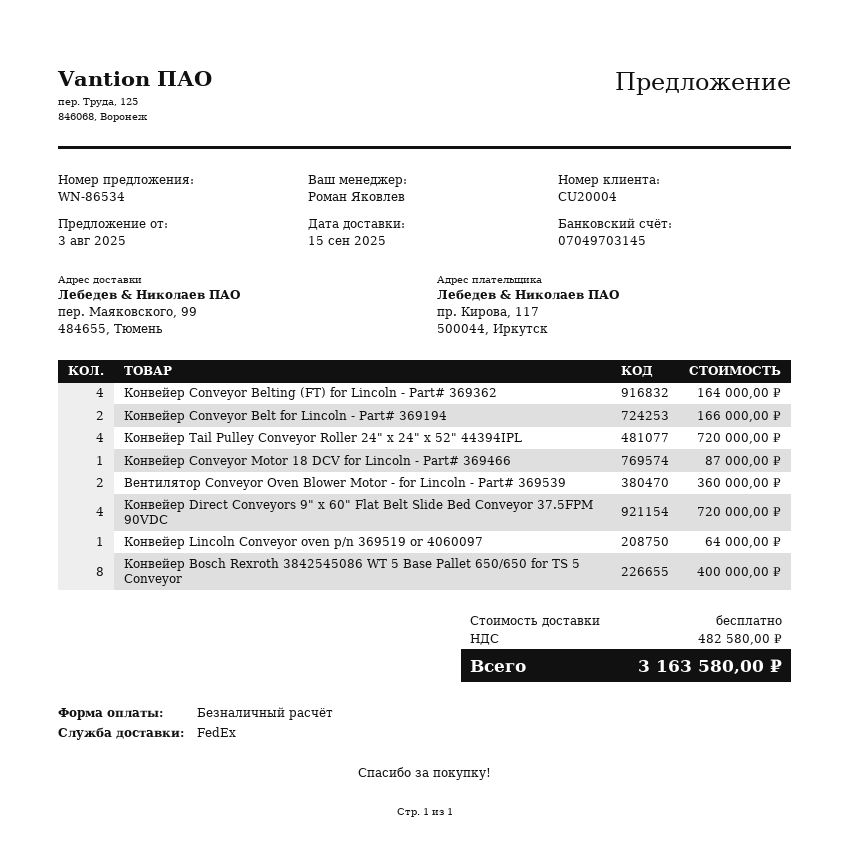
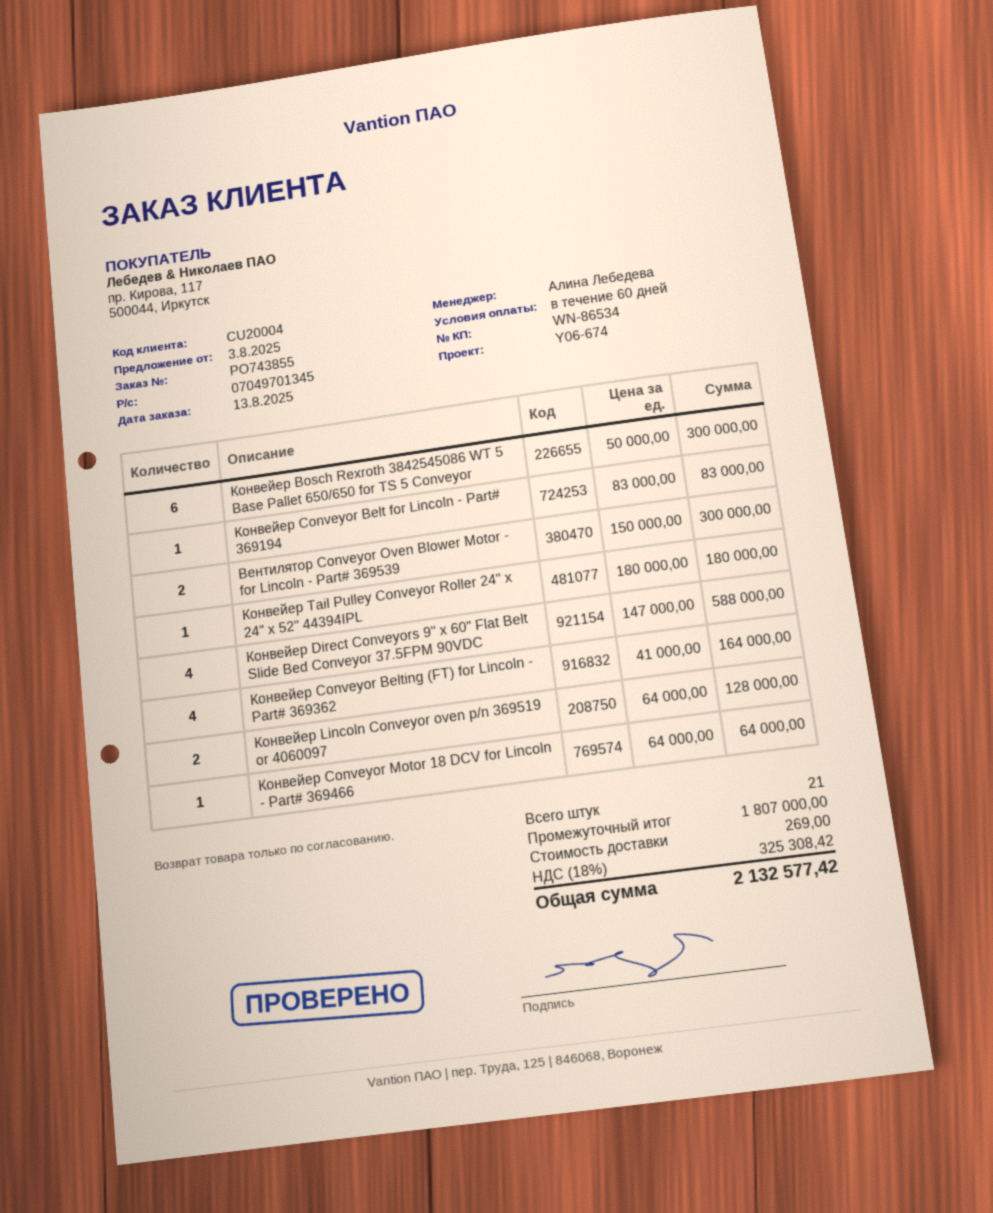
sales rep: Роман Яковлев -> Алина Лебедева
bank account: 07049703145 -> 07049701345
Конвейер Conveyor Belt for Lincoln - Part# 369194: 2 for 166000.00 -> 1 for 83000.00
Конвейер Tail Pulley Conveyor Roller 24" x 24" x 52" 44394IPL: 4 for 720000.00 -> 1 for 180000.00
Конвейер Conveyor Motor 18 DCV for Lincoln - Part# 369466: 1 for 87000.00 -> 1 for 64000.00
Вентилятор Conveyor Oven Blower Motor - for Lincoln - Part# 369539: 2 for 360000.00 -> 2 for 300000.00
Конвейер Direct Conveyors 9" x 60" Flat Belt Slide Bed Conveyor 37.5FPM 90VDC: 4 for 720000.00 -> 4 for 588000.00
Конвейер Lincoln Conveyor oven p/n 369519 or 4060097: 1 for 64000.00 -> 2 for 128000.00
Конвейер Bosch Rexroth 3842545086 WT 5 Base Pallet 650/650 for TS 5 Conveyor: 8 for 400000.00 -> 6 for 300000.00
shipping: 0.00 -> 269.00
tax: 482580.00 -> 325308.42
total: 3163580.00 -> 2132577.42

